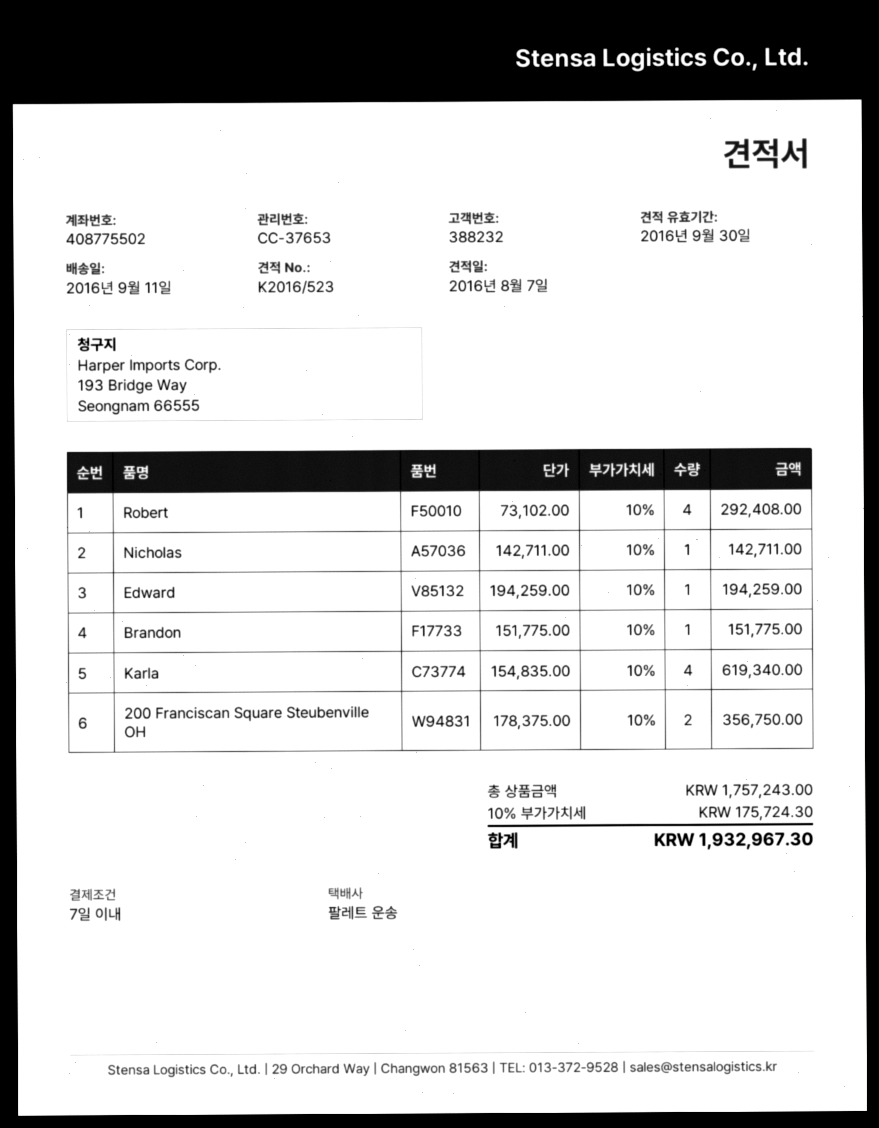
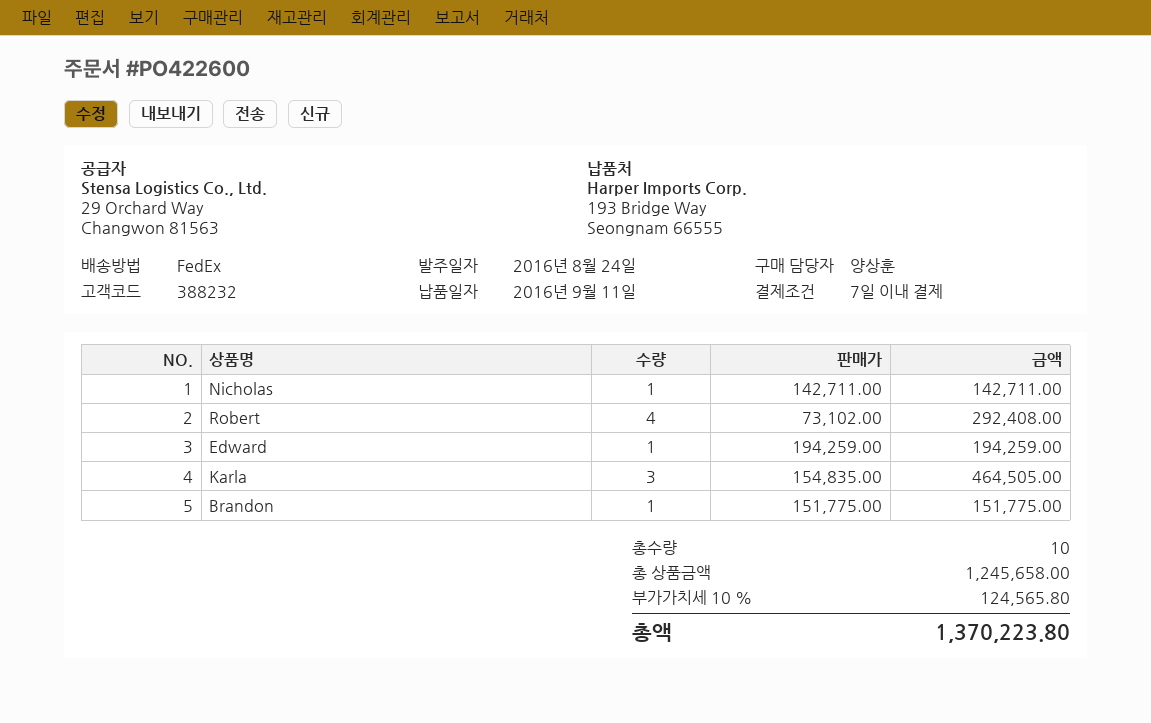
shipping method: pallet freight -> FedEx
Karla: 4 x 154835.00 = 619340.00 -> 3 x 154835.00 = 464505.00
200 Franciscan Square Steubenville OH: 2 x 178375.00 = 356750.00 -> none
subtotal: 1757243.00 -> 1245658.00
tax: 10% = 175724.30 -> 10% = 124565.80
total: 1932967.30 -> 1370223.80

